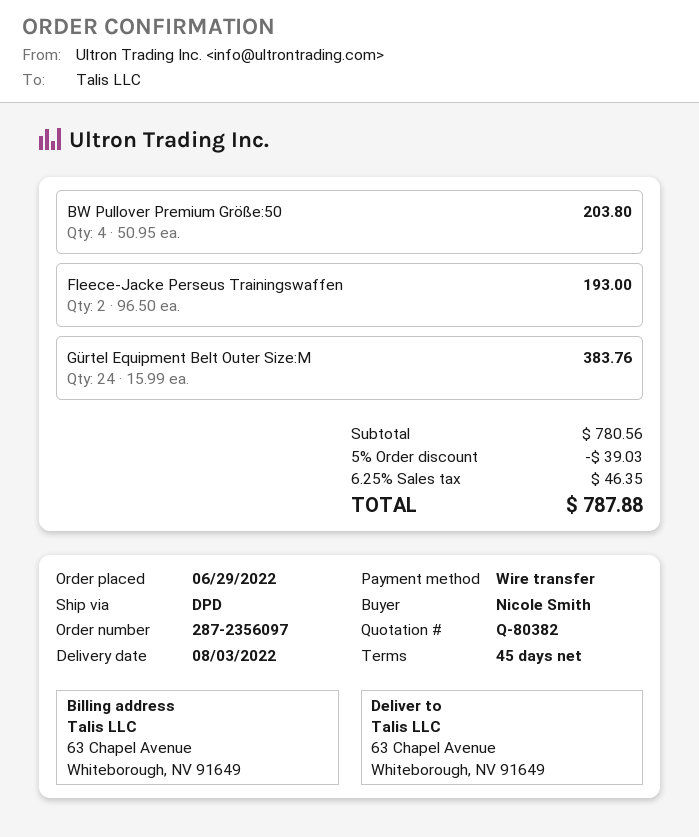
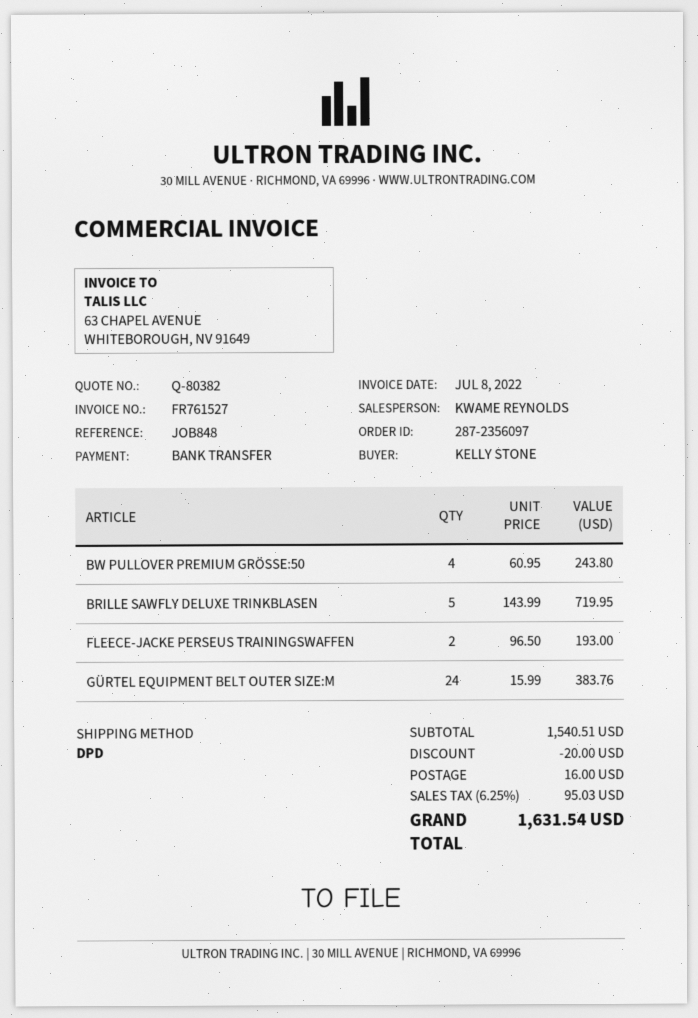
ordered by: Nicole Smith -> KELLY STONE
BW Pullover Premium Größe:50: 4 x 50.95 = 203.80 -> 4 x 60.95 = 243.80
BRILLE SAWFLY DELUXE TRINKBLASEN: none -> 5 x 143.99 = 719.95
subtotal: 780.56 -> 1540.51
discount: 39.03 -> 20.00
shipping: none -> 16.00
tax: 6.25% = 46.35 -> 6.25% = 95.03
total: 787.88 -> 1631.54

